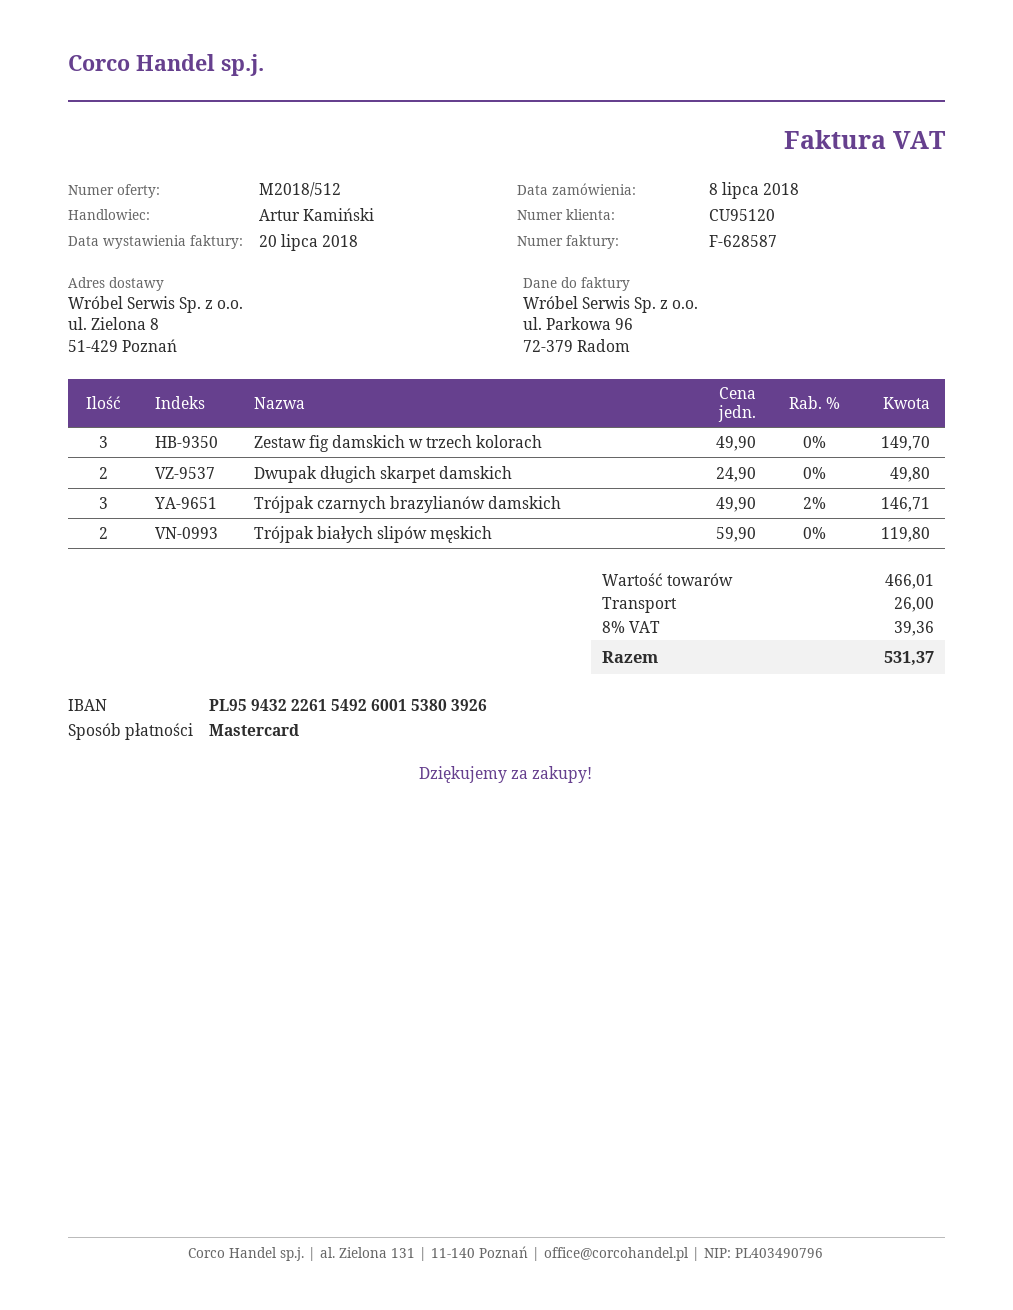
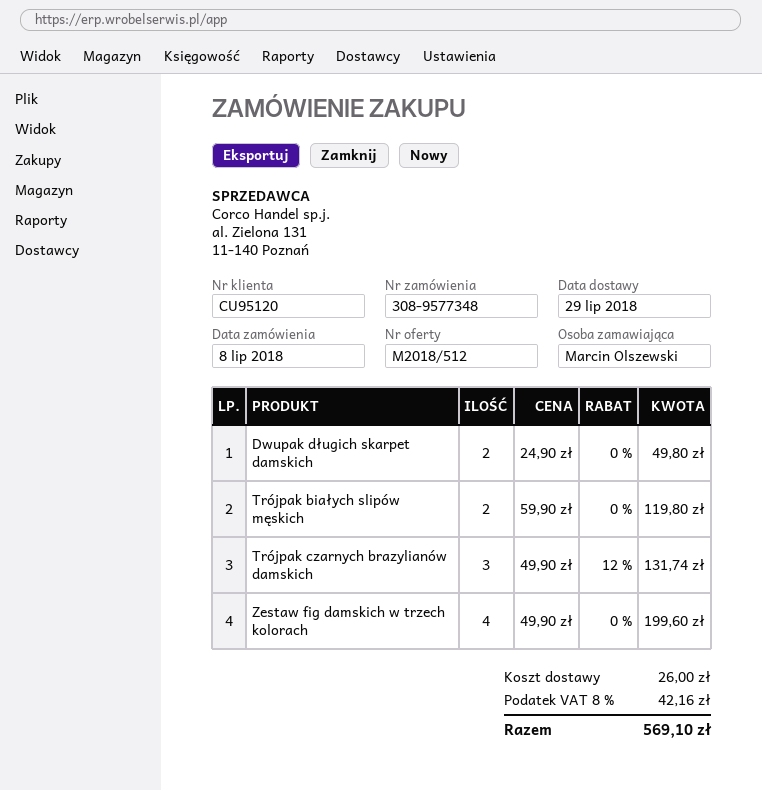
Zestaw fig damskich w trzech kolorach: 3 x 49.90 = 149.70 -> 4 x 49.90 = 199.60
Trójpak czarnych brazylianów damskich: 3 x 49.90 - 2% = 146.71 -> 3 x 49.90 - 12% = 131.74
tax: 8% = 39.36 -> 8% = 42.16
total: 531.37 -> 569.10

